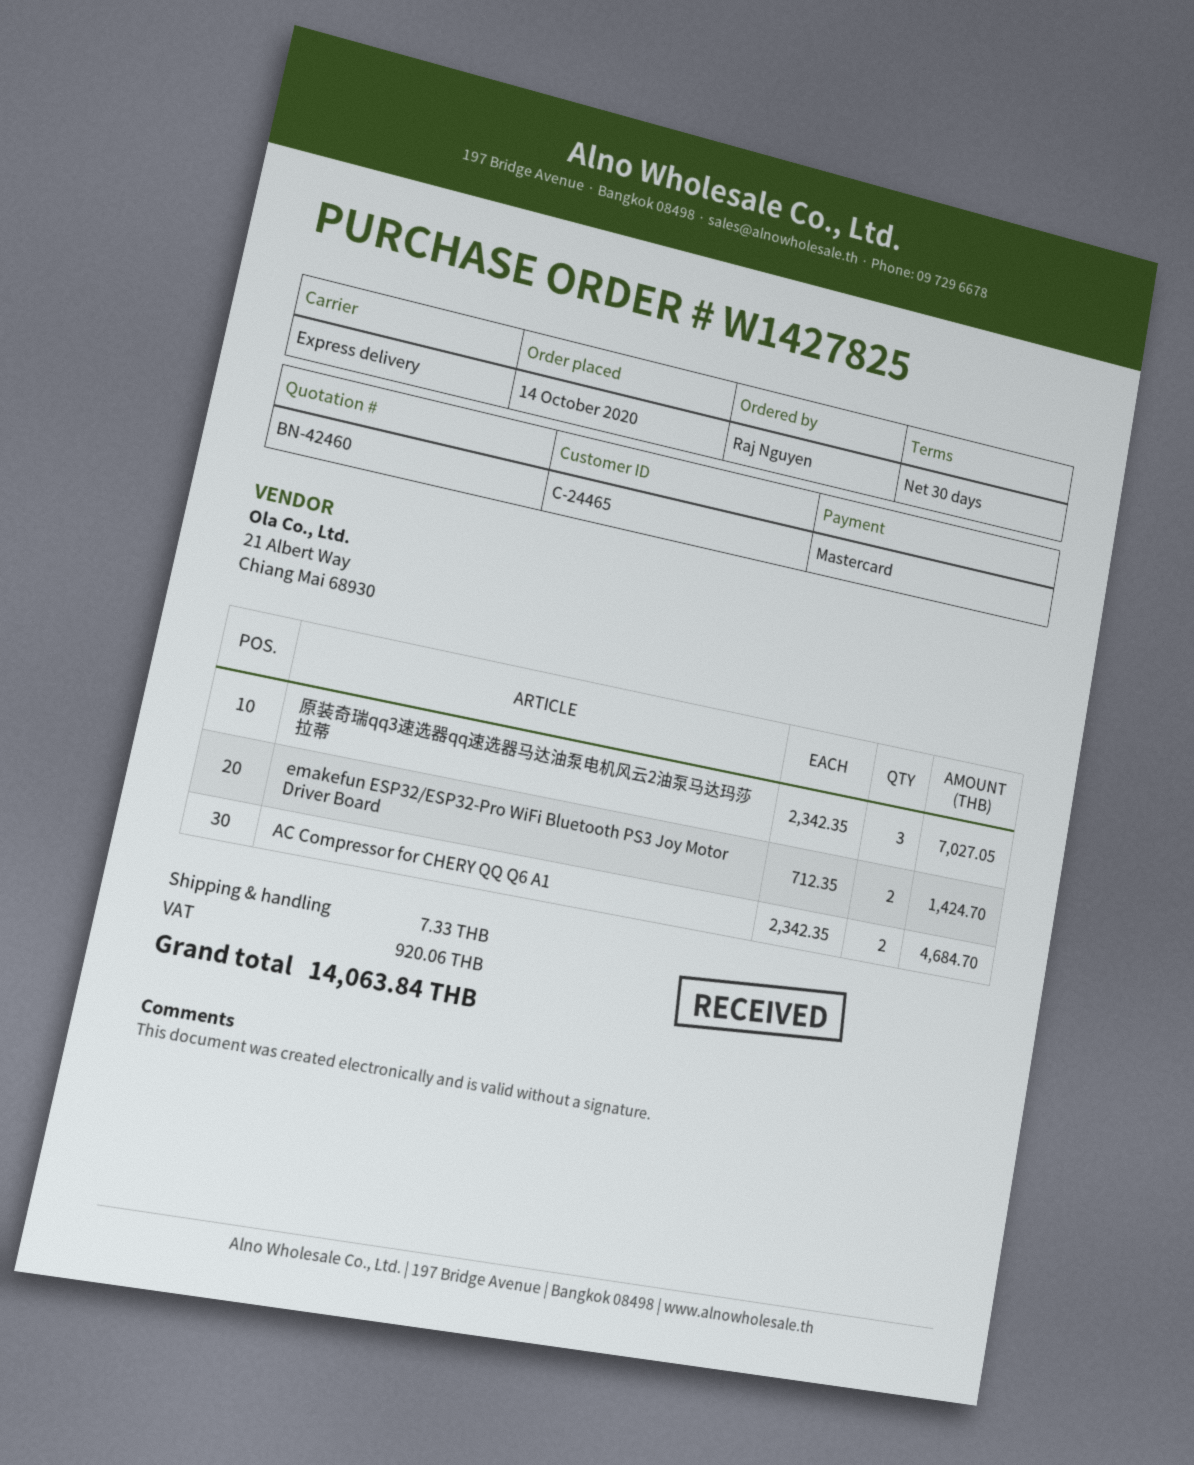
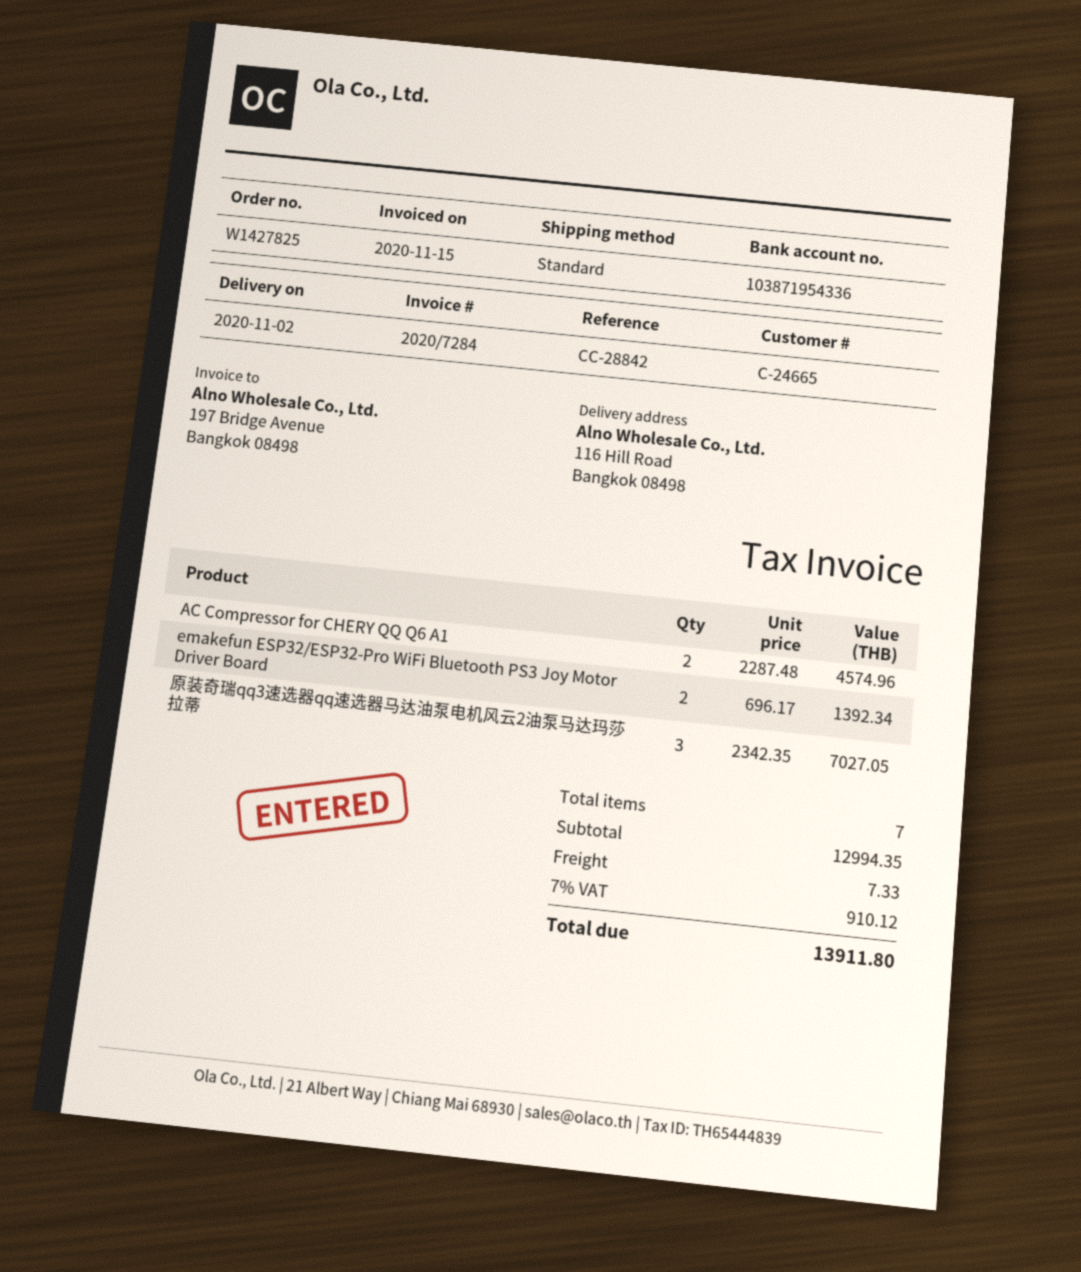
customer number: C-24465 -> C-24665
shipping method: express -> standard
emakefun ESP32/ESP32-Pro WiFi Bluetooth PS3 Joy Motor Driver Board: 2 x 712.35 = 1424.70 -> 2 x 696.17 = 1392.34
AC Compressor for CHERY QQ Q6 A1: 2 x 2342.35 = 4684.70 -> 2 x 2287.48 = 4574.96
tax: 920.06 -> 910.12
total: 14063.84 -> 13911.80

